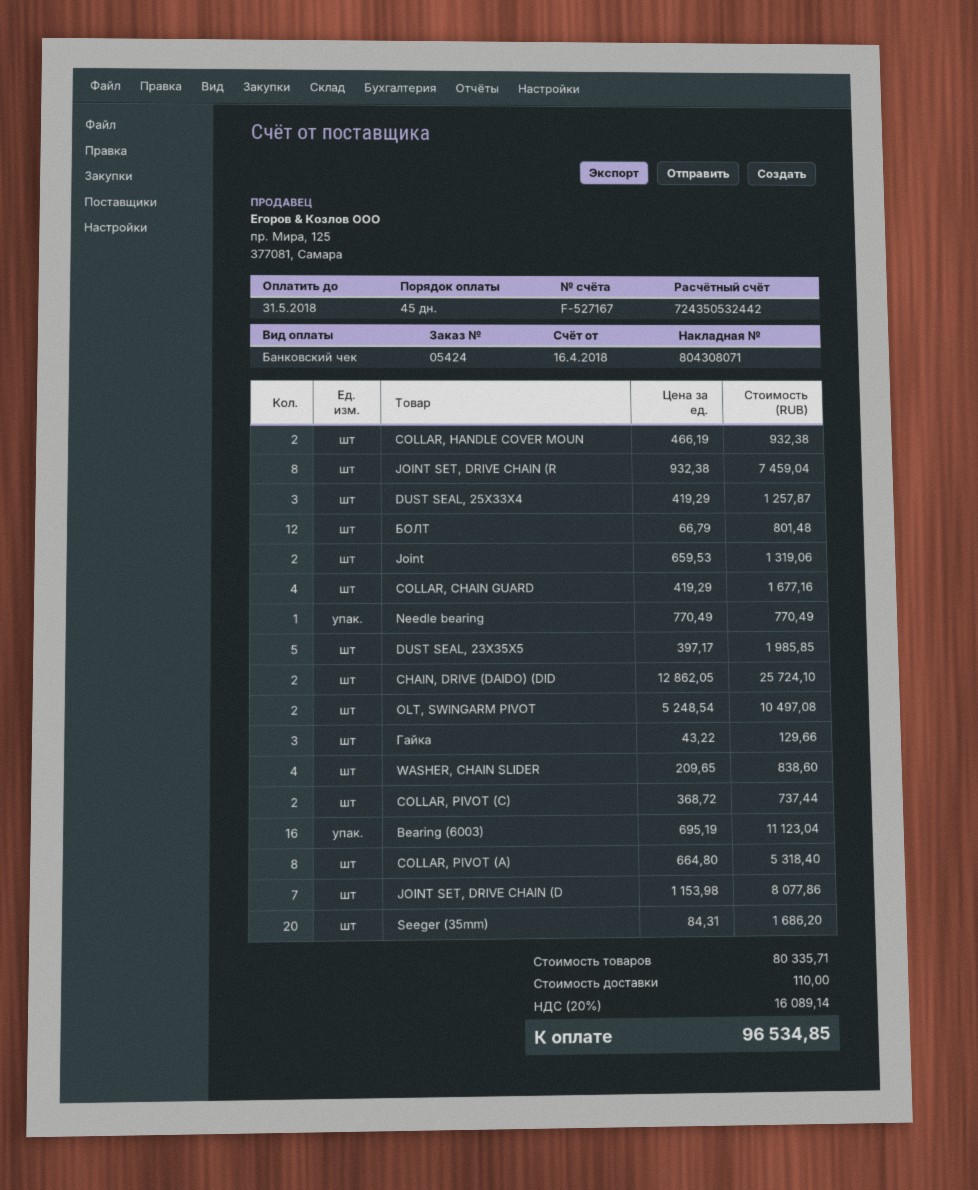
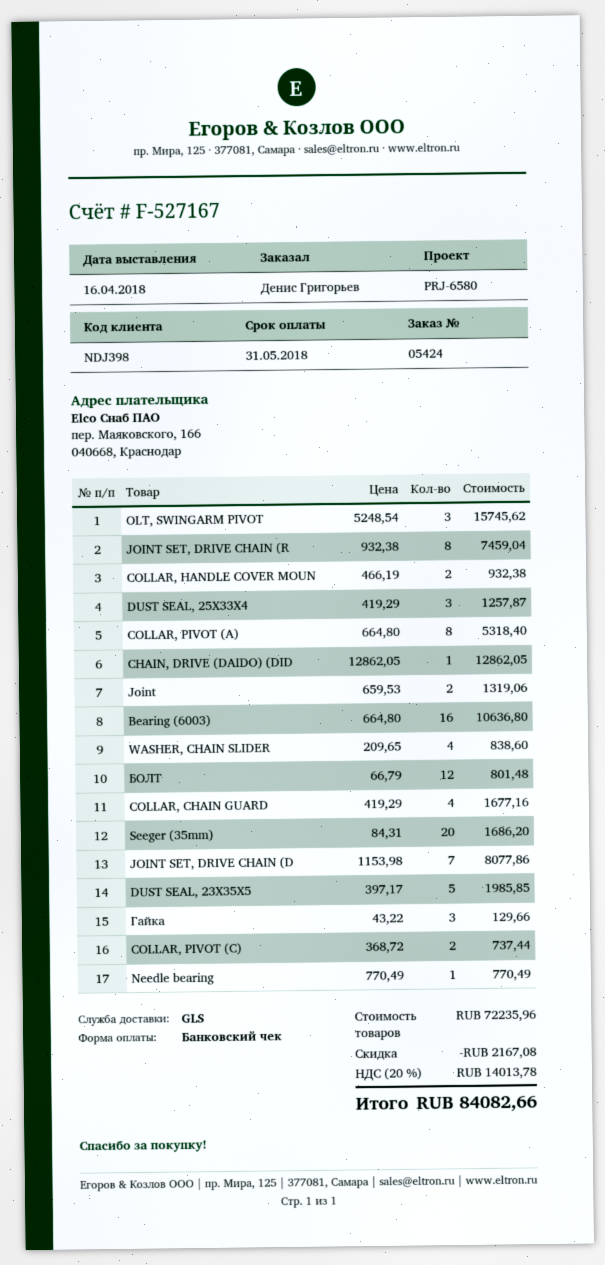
CHAIN, DRIVE (DAIDO) (DID: 2 x 12862.05 = 25724.10 -> 1 x 12862.05 = 12862.05
OLT, SWINGARM PIVOT: 2 x 5248.54 = 10497.08 -> 3 x 5248.54 = 15745.62
Bearing (6003): 16 x 695.19 = 11123.04 -> 16 x 664.80 = 10636.80
subtotal: 80335.71 -> 72235.96
discount: none -> 2167.08
shipping: 110.00 -> none
tax: 20% = 16089.14 -> 20% = 14013.78
total: 96534.85 -> 84082.66

